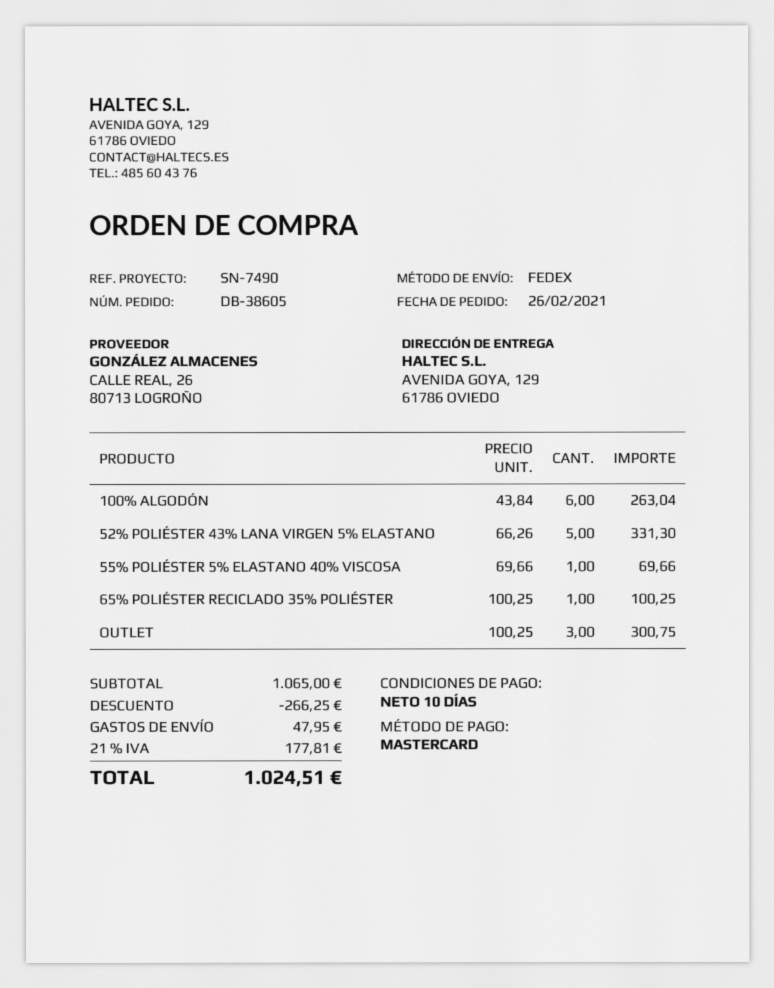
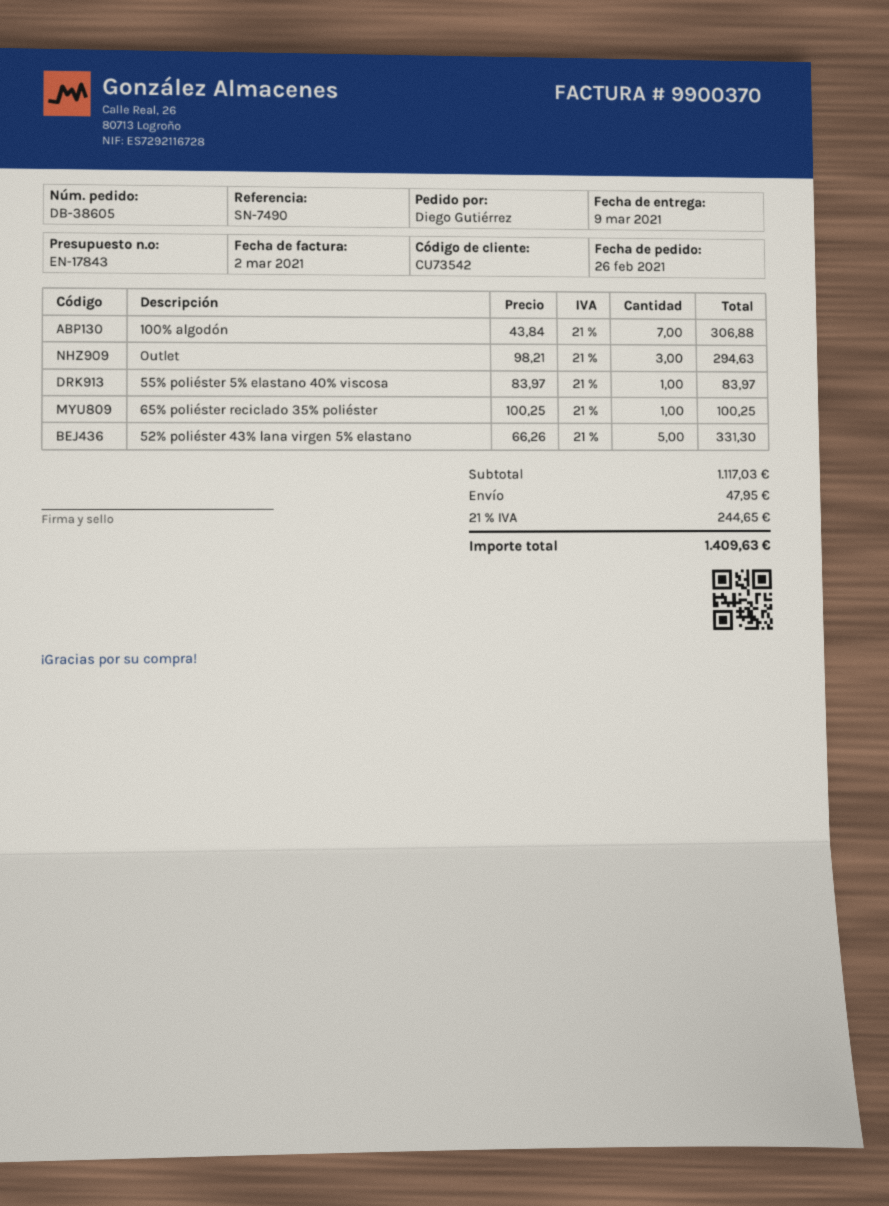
100% ALGODÓN: 6 x 43.84 = 263.04 -> 7 x 43.84 = 306.88
55% POLIÉSTER 5% ELASTANO 40% VISCOSA: 1 x 69.66 = 69.66 -> 1 x 83.97 = 83.97
OUTLET: 3 x 100.25 = 300.75 -> 3 x 98.21 = 294.63
subtotal: 1065.00 -> 1117.03
discount: 266.25 -> none
tax: 21% = 177.81 -> 21% = 244.65
total: 1024.51 -> 1409.63

